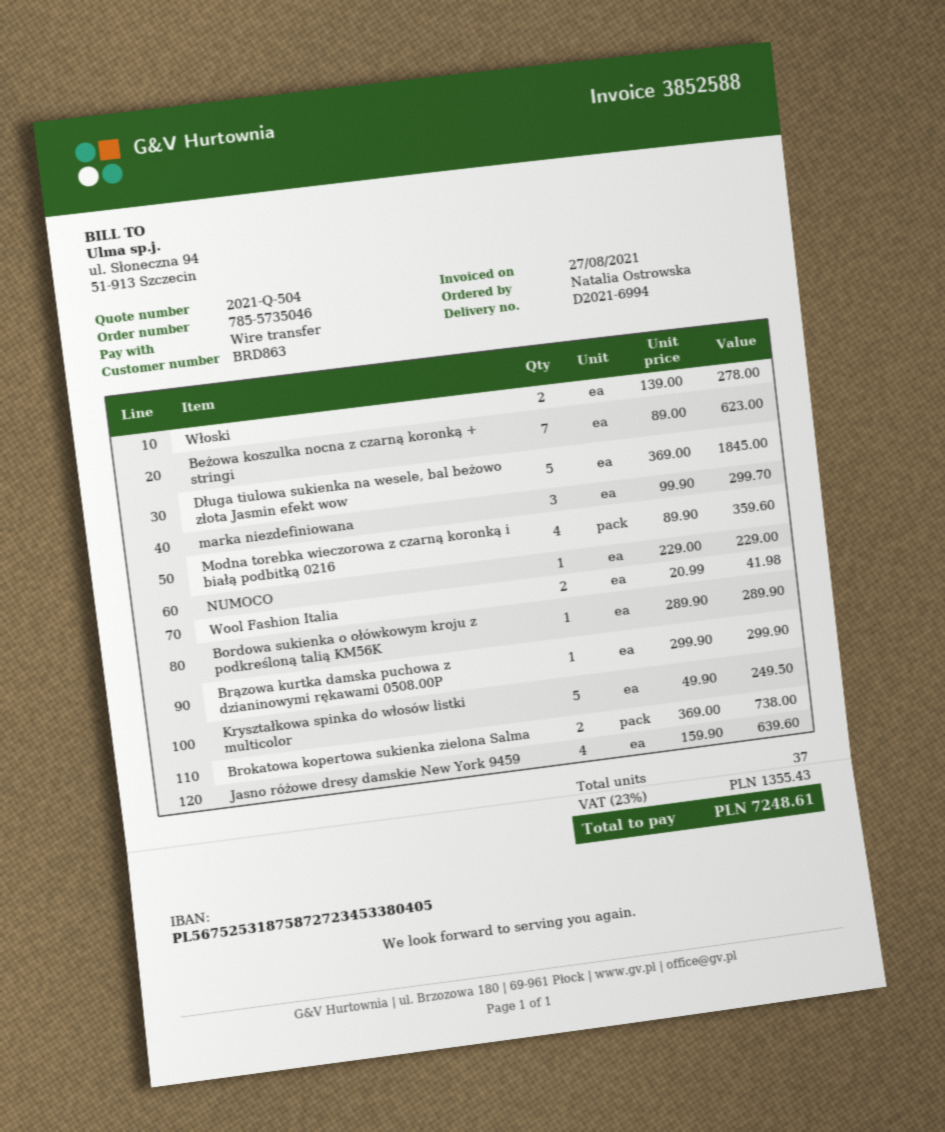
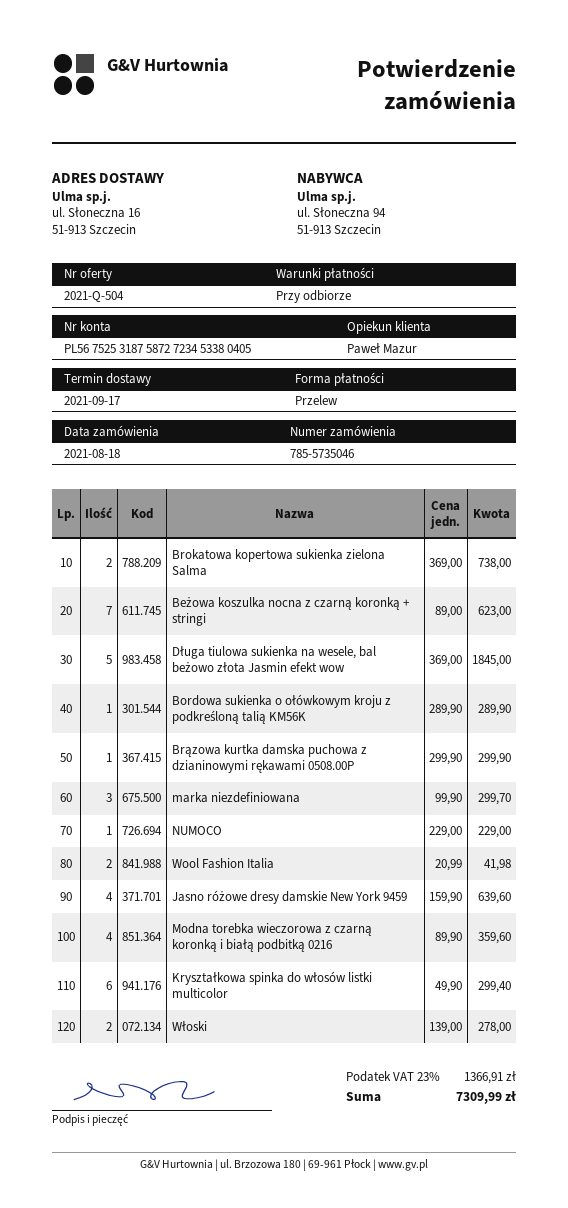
Kryształkowa spinka do włosów listki multicolor: 5 x 49.90 = 249.50 -> 6 x 49.90 = 299.40
tax: 23% = 1355.43 -> 23% = 1366.91
total: 7248.61 -> 7309.99

